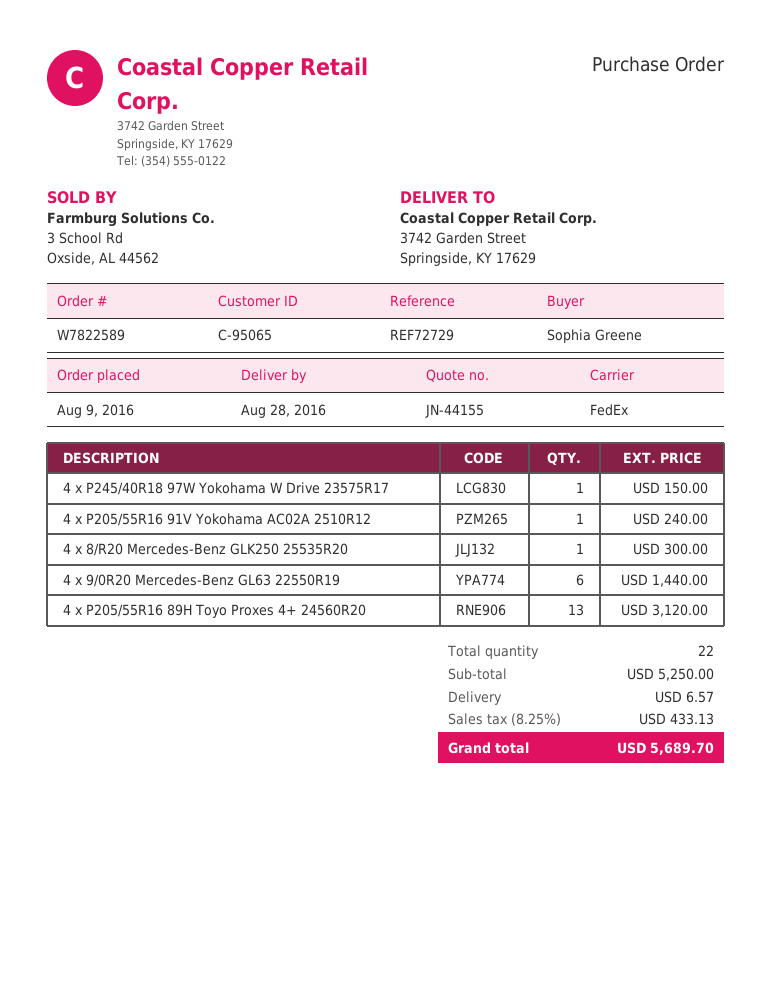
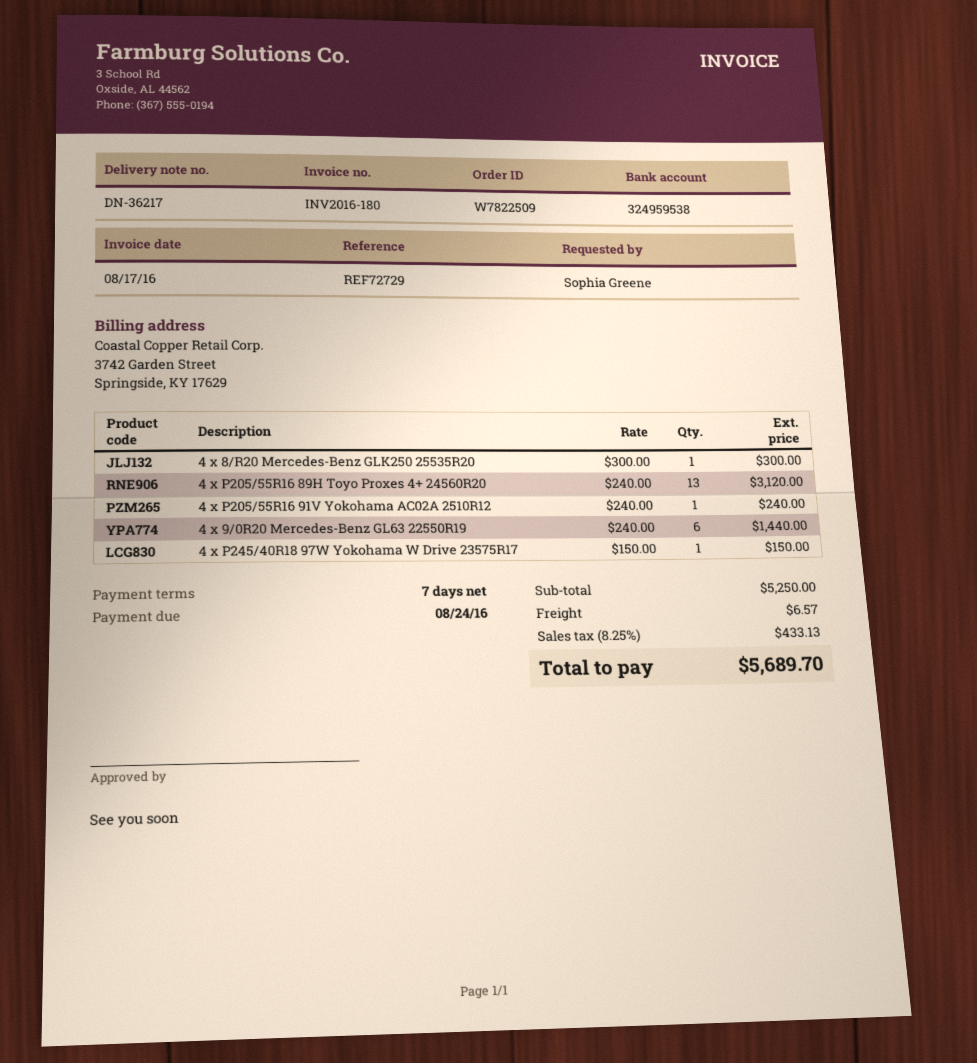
order number: W7822589 -> W7822509

